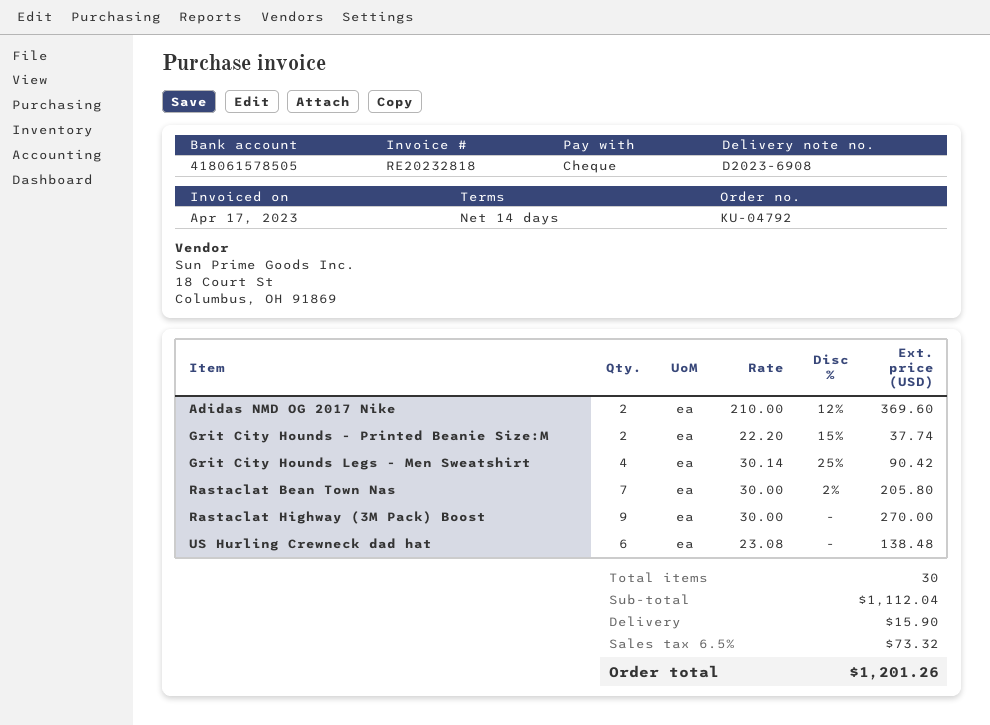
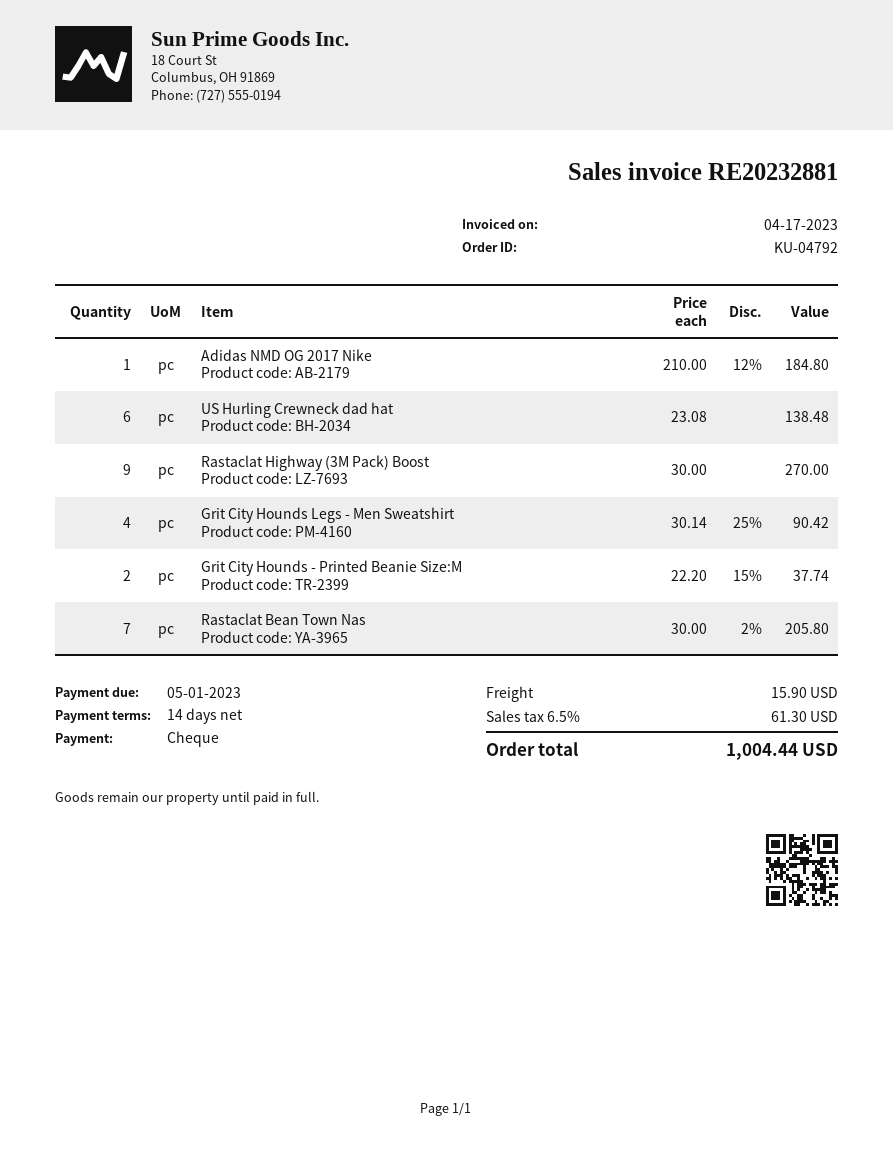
invoice number: RE20232818 -> RE20232881
Adidas NMD OG 2017 Nike: 2 x 210.00 - 12% = 369.60 -> 1 x 210.00 - 12% = 184.80
tax: 6.5% = 73.32 -> 6.5% = 61.30
total: 1201.26 -> 1004.44

